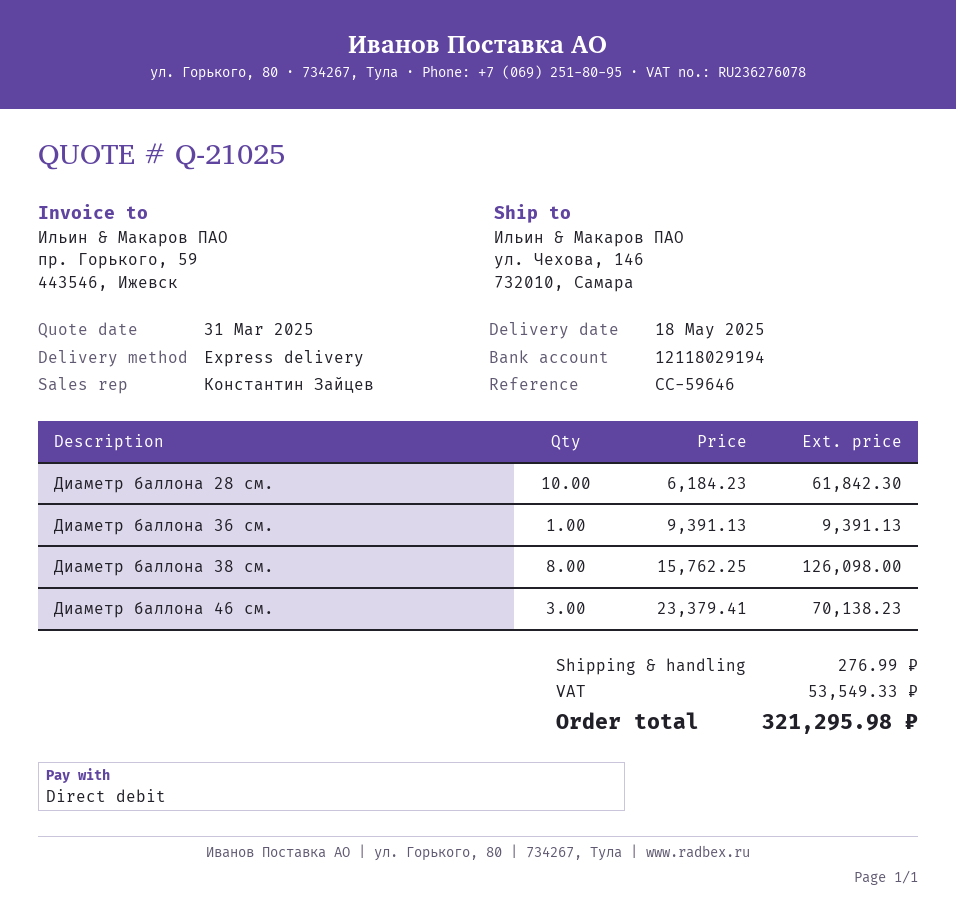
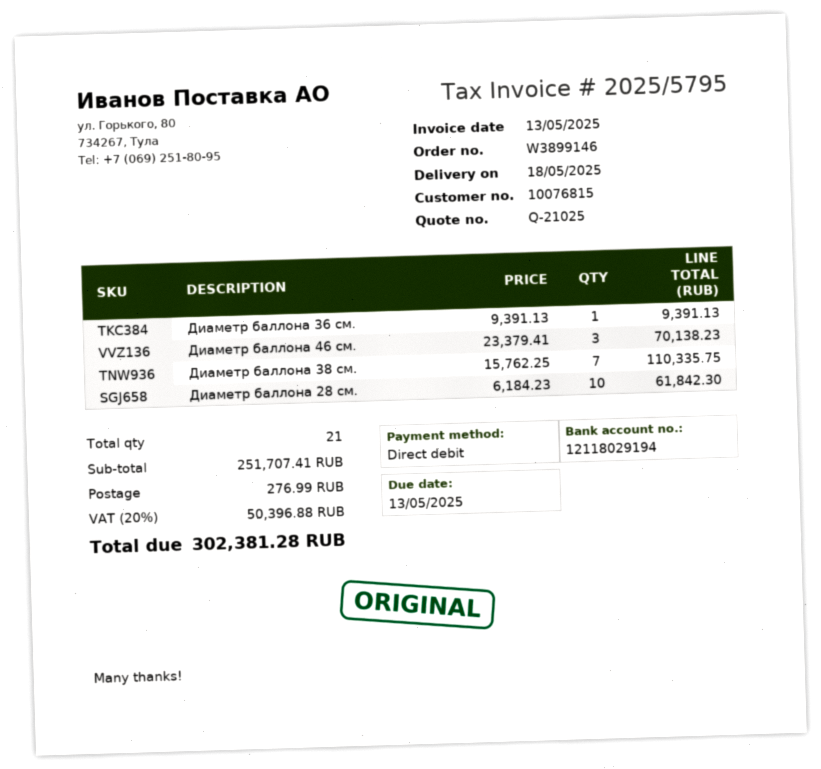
Диаметр баллона 38 см.: 8 x 15762.25 = 126098.00 -> 7 x 15762.25 = 110335.75
tax: 53549.33 -> 50396.88
total: 321295.98 -> 302381.28

